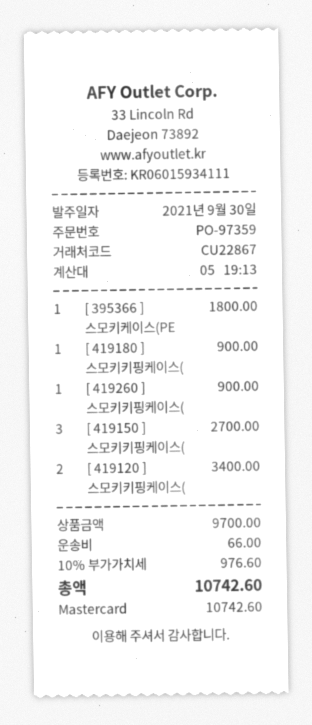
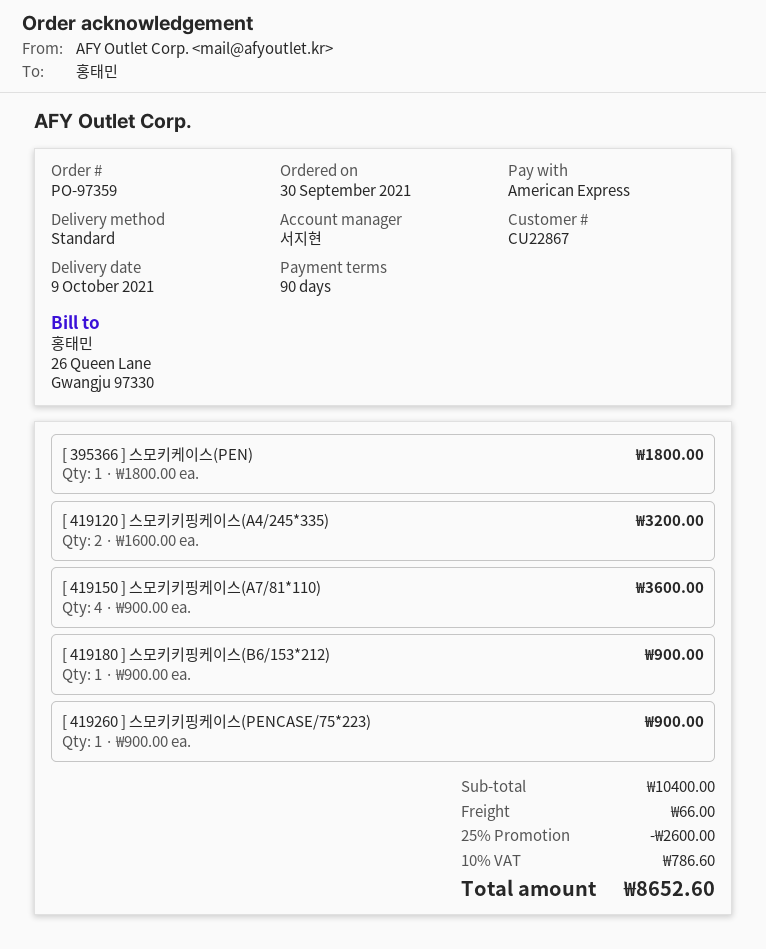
payment method: Mastercard -> American Express
[ 419150 ] 스모키키핑케이스(: 3 for 2700.00 -> 4 for 3600.00
[ 419120 ] 스모키키핑케이스(: 2 for 3400.00 -> 2 for 3200.00
subtotal: 9700.00 -> 10400.00
discount: none -> 25% = 2600.00
tax: 10% = 976.60 -> 10% = 786.60
total: 10742.60 -> 8652.60

